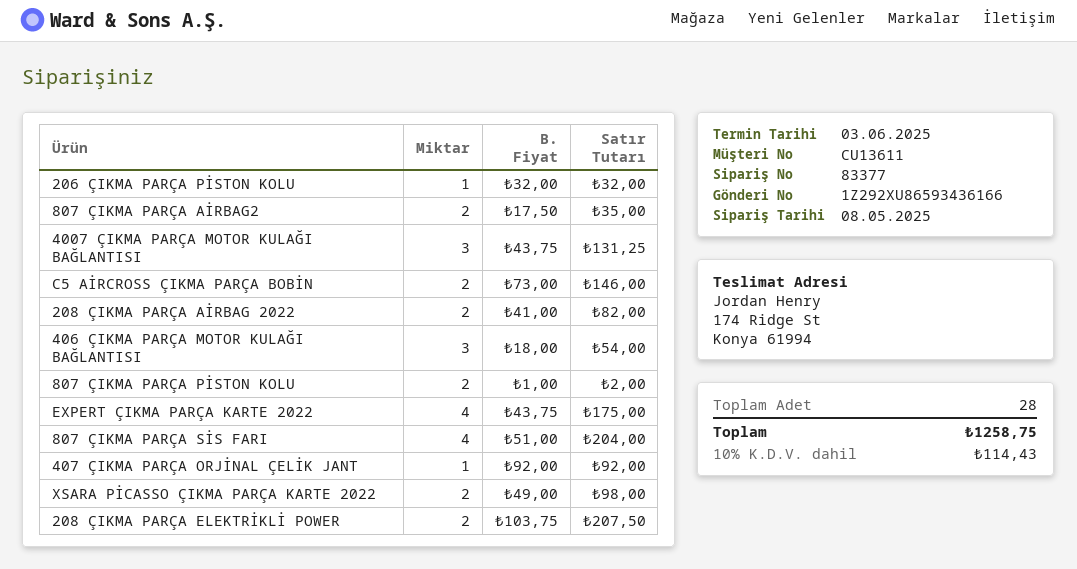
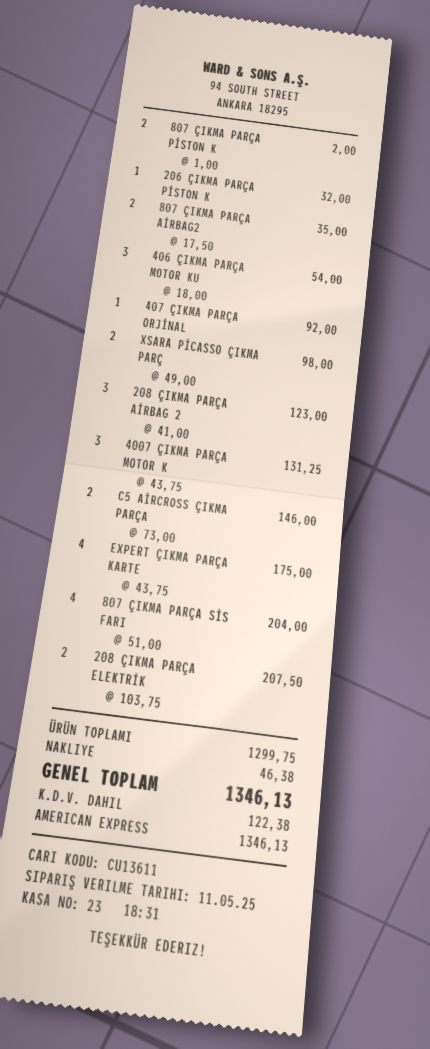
order date: 2025-05-08 -> 2025-05-11
208 ÇIKMA PARÇA AİRBAG 2022: 2 x 41.00 = 82.00 -> 3 x 41.00 = 123.00
shipping: none -> 46.38
tax: 114.43 -> 122.38
total: 1258.75 -> 1346.13

